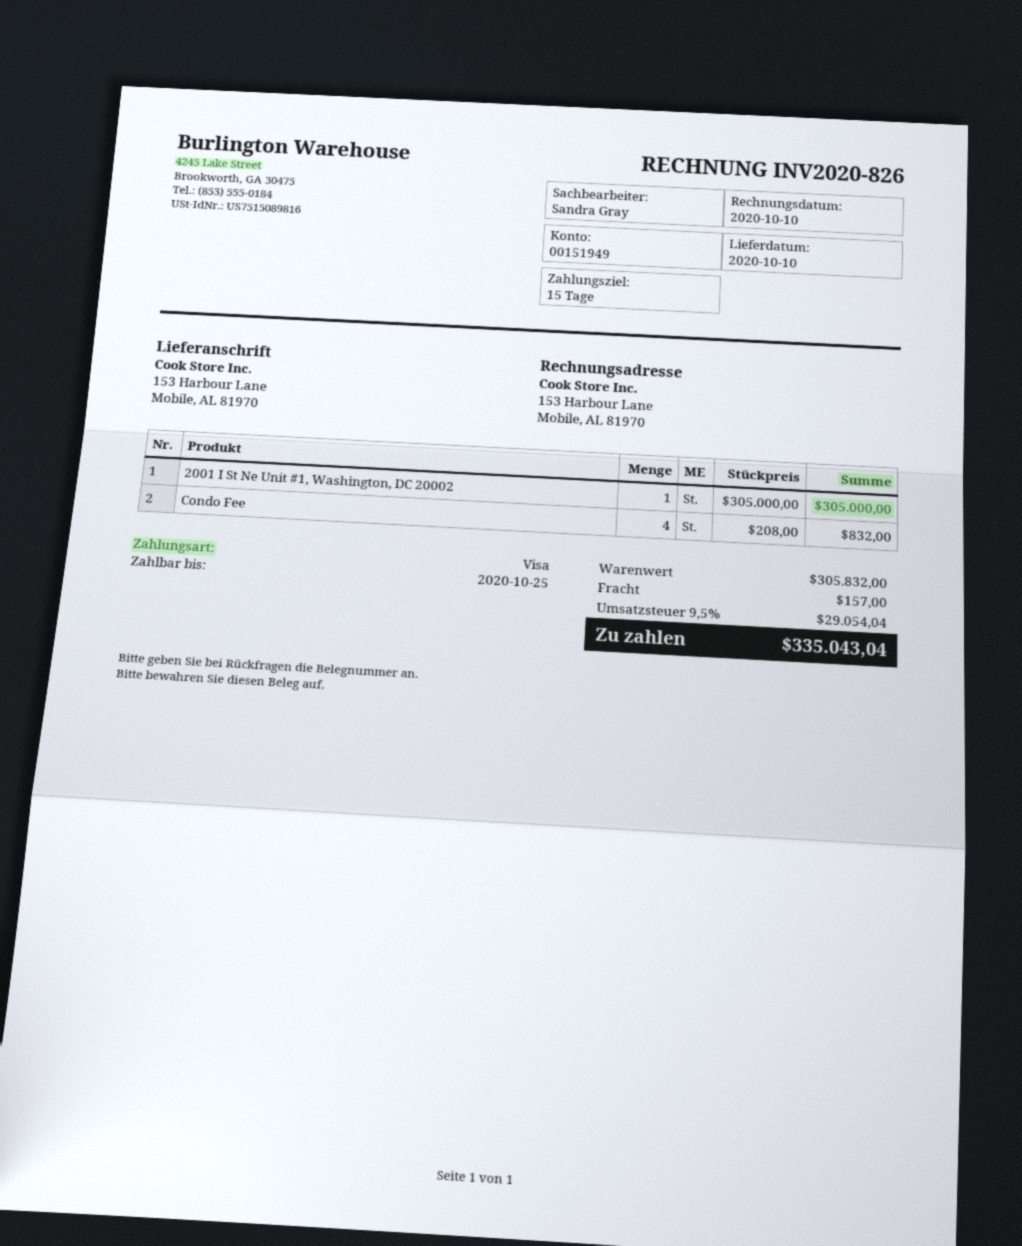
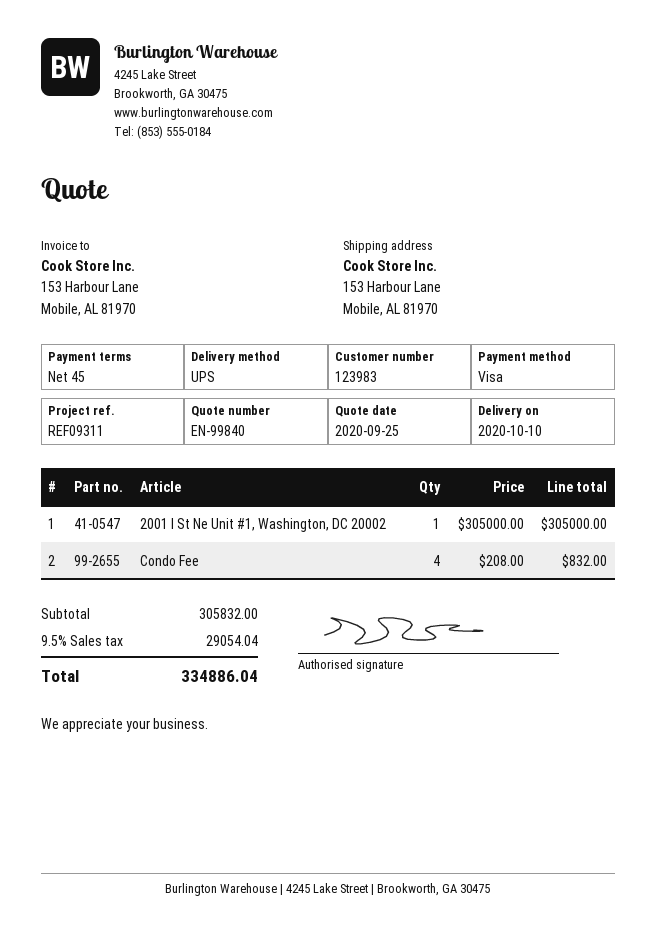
payment terms: 15 days -> 45 days
shipping: 157.00 -> none
total: 335043.04 -> 334886.04

